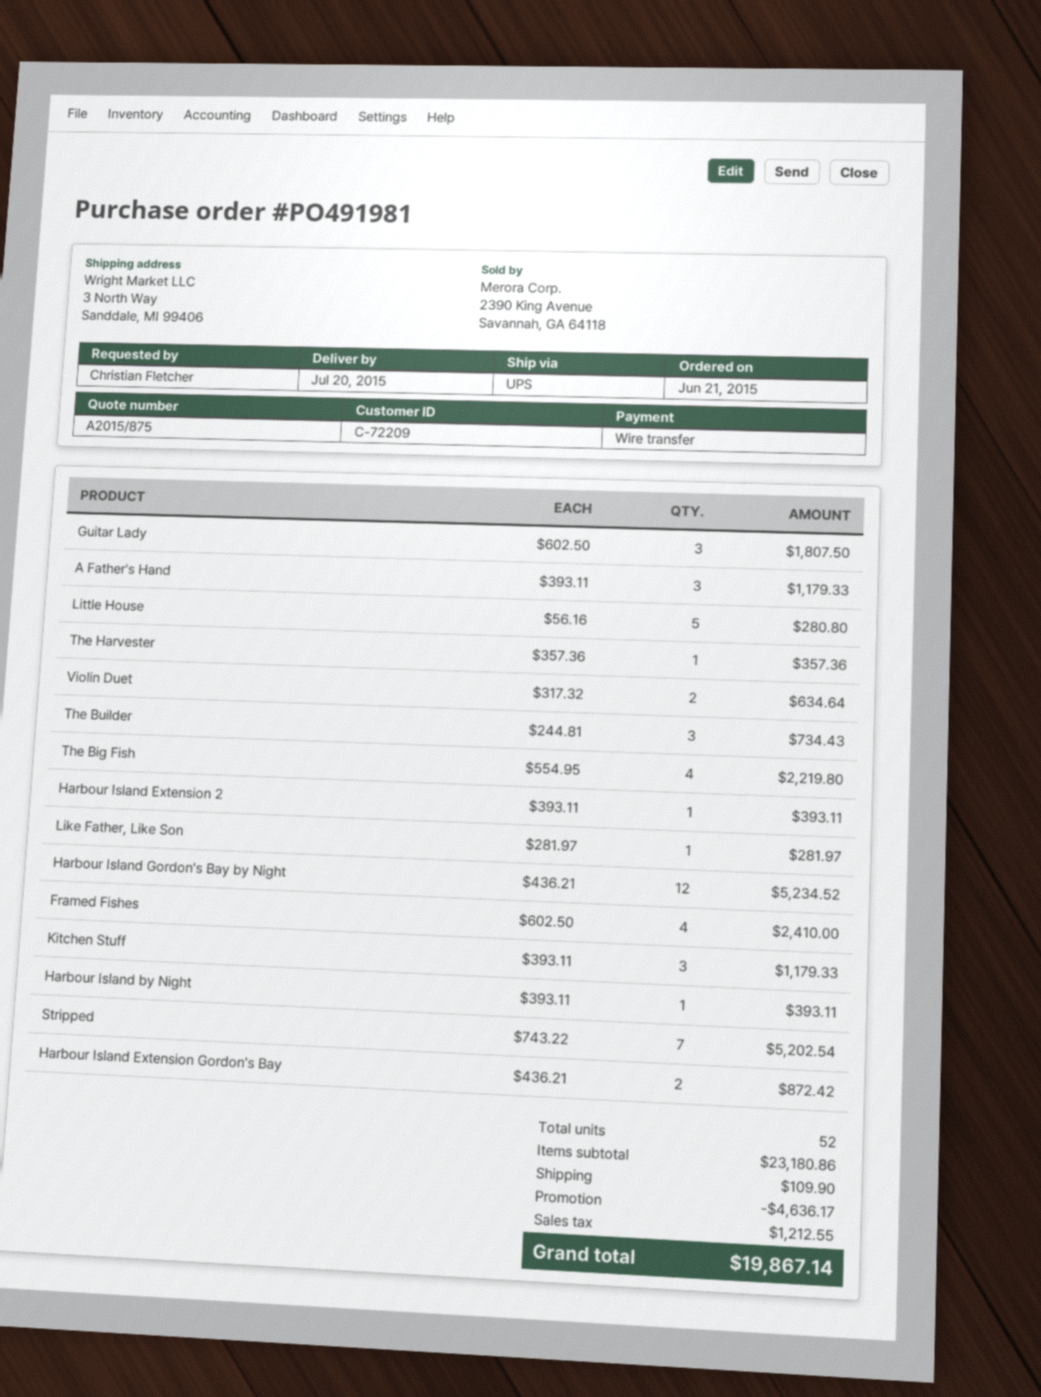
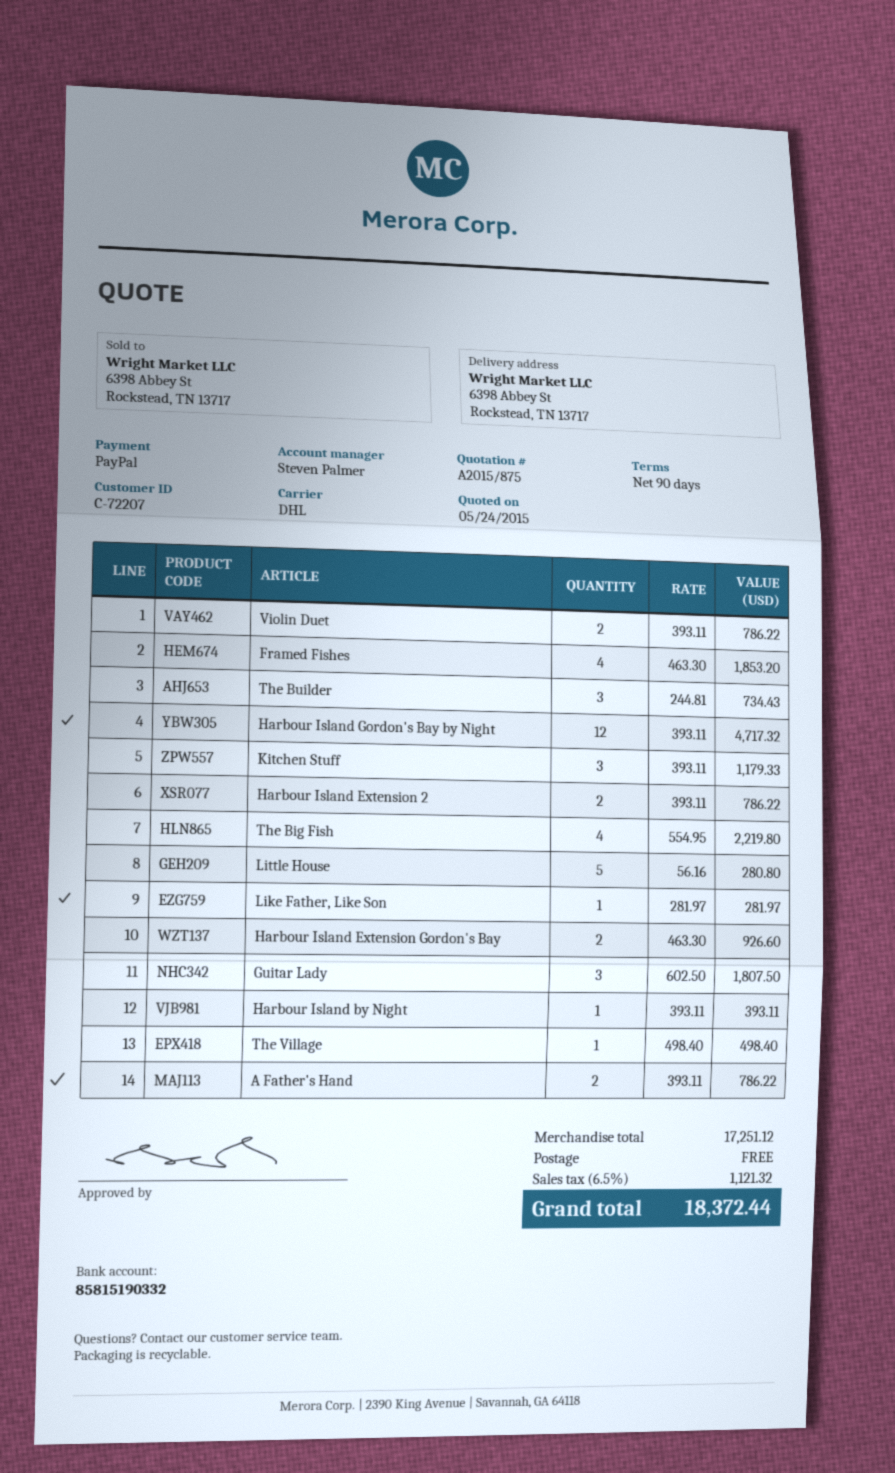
customer number: C-72209 -> C-72207
payment method: bank transfer -> PayPal
shipping method: UPS -> DHL
ship to: 3 North Way, Sanddale, MI 99406 -> 6398 Abbey St, Rockstead, TN 13717
A Father's Hand: 3 x 393.11 = 1179.33 -> 2 x 393.11 = 786.22
The Harvester: 1 x 357.36 = 357.36 -> none
Violin Duet: 2 x 317.32 = 634.64 -> 2 x 393.11 = 786.22
Harbour Island Extension 2: 1 x 393.11 = 393.11 -> 2 x 393.11 = 786.22
Harbour Island Gordon's Bay by Night: 12 x 436.21 = 5234.52 -> 12 x 393.11 = 4717.32
Framed Fishes: 4 x 602.50 = 2410.00 -> 4 x 463.30 = 1853.20
Stripped: 7 x 743.22 = 5202.54 -> none
Harbour Island Extension Gordon's Bay: 2 x 436.21 = 872.42 -> 2 x 463.30 = 926.60
The Village: none -> 1 x 498.40 = 498.40
subtotal: 23180.86 -> 17251.12
discount: 4636.17 -> none
shipping: 109.90 -> 0.00
tax: 1212.55 -> 1121.32
total: 19867.14 -> 18372.44

